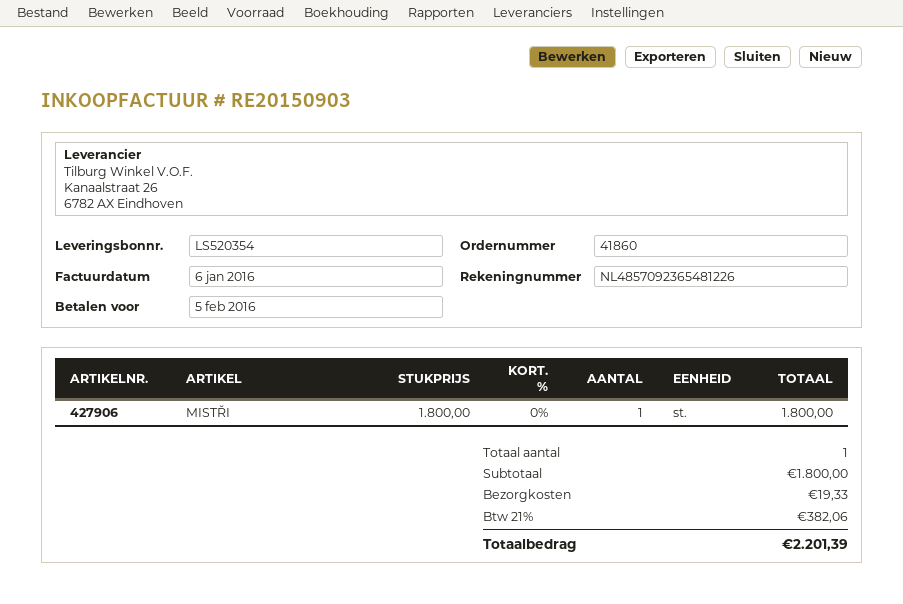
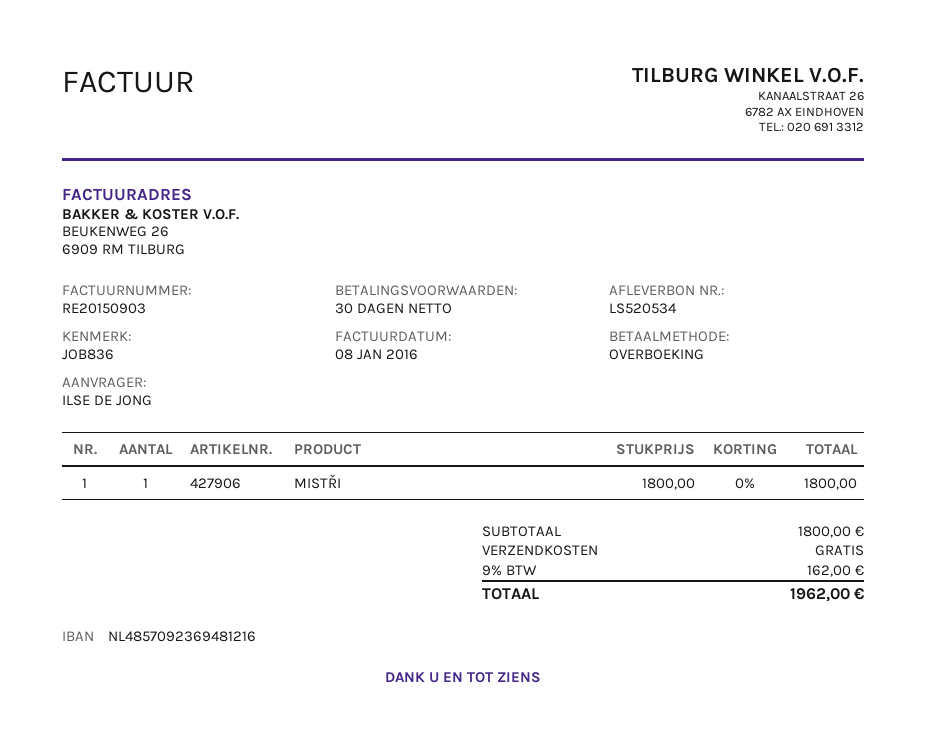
delivery note number: LS520354 -> LS520534
invoice date: 2016-01-06 -> 2016-01-08
bank account: NL4857092365481226 -> NL4857092369481216
shipping: 19.33 -> 0.00
tax: 21% = 382.06 -> 9% = 162.00
total: 2201.39 -> 1962.00

